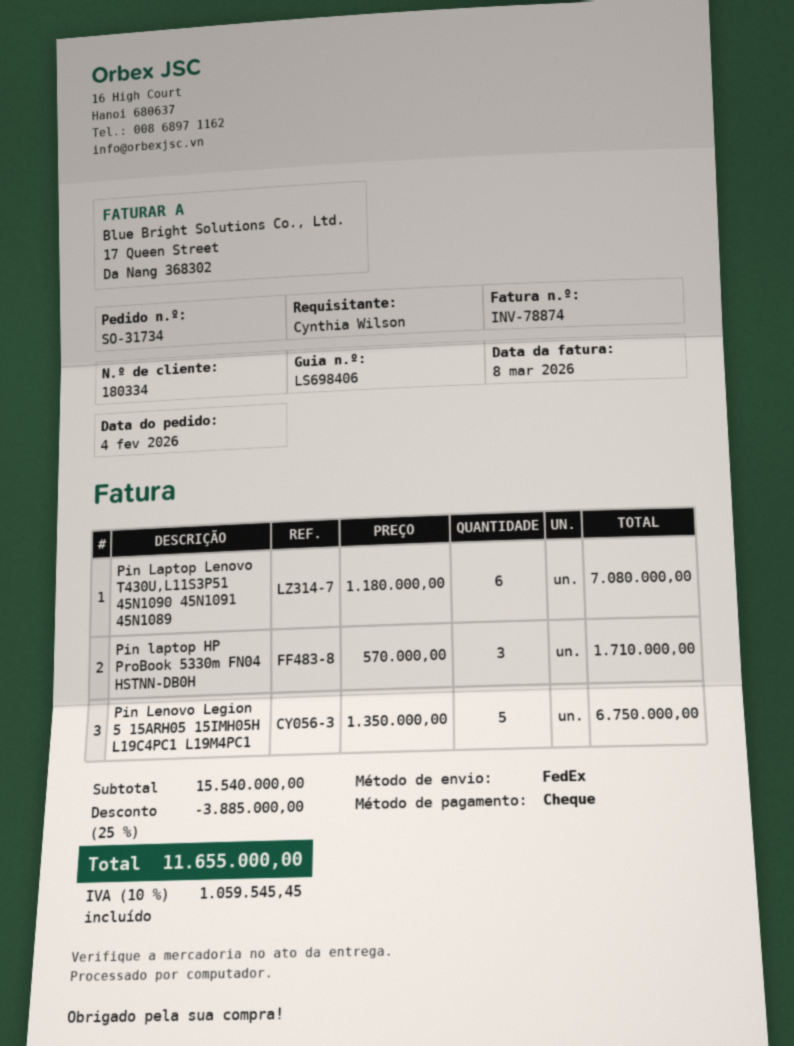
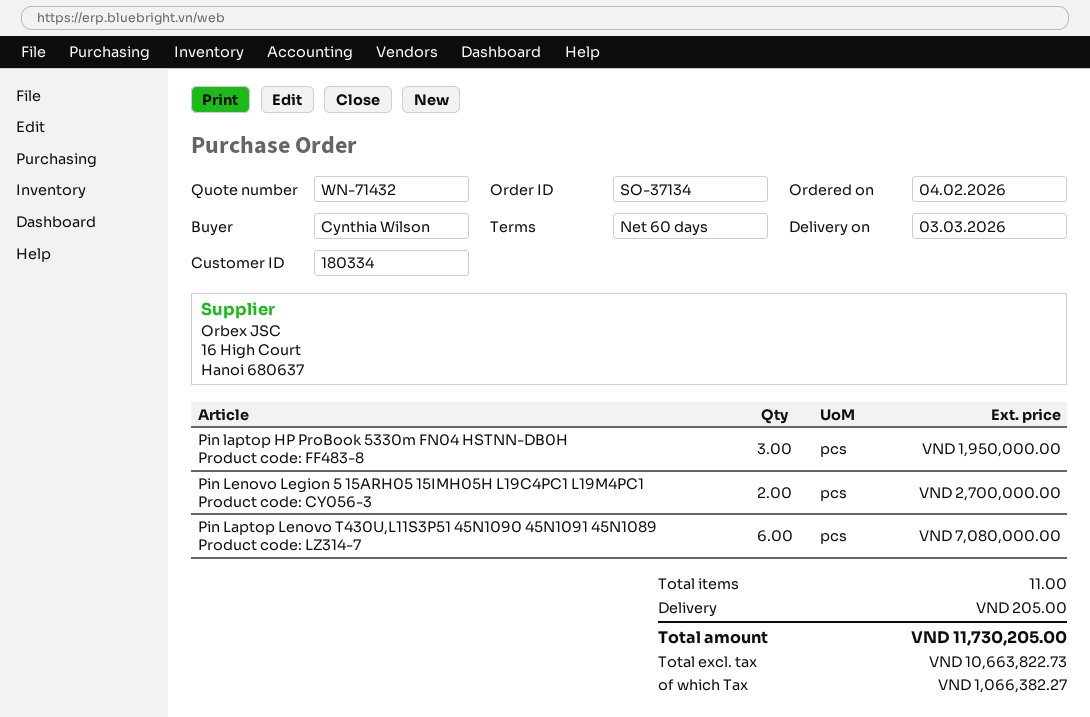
order number: SO-31734 -> SO-37134
Pin laptop HP ProBook 5330m FN04 HSTNN-DB0H: 3 for 1710000.00 -> 3 for 1950000.00
Pin Lenovo Legion 5 15ARH05 15IMH05H L19C4PC1 L19M4PC1: 5 for 6750000.00 -> 2 for 2700000.00
discount: 25% = 3885000.00 -> none
shipping: none -> 205.00
tax: 1059545.45 -> 1066382.27
total: 11655000.00 -> 11730205.00

